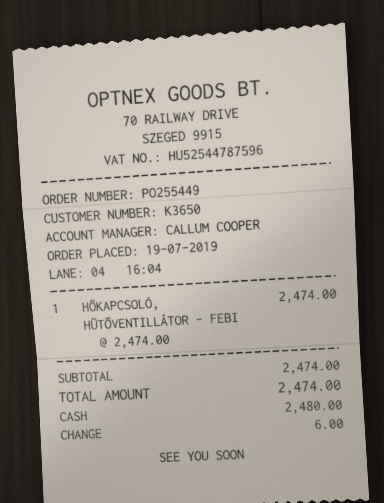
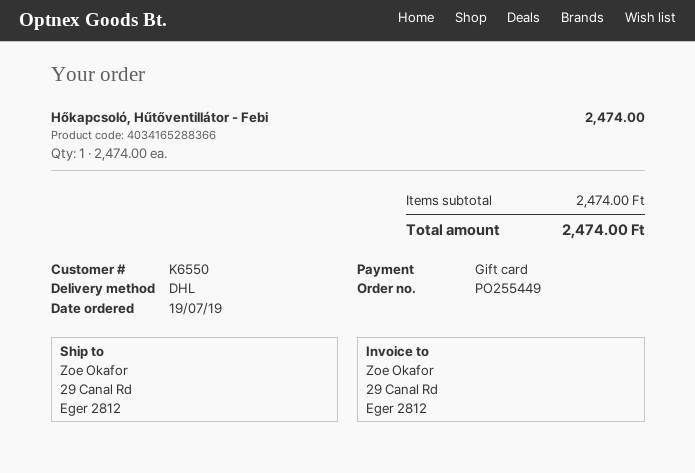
customer number: K3650 -> K6550
payment method: cash -> gift card

